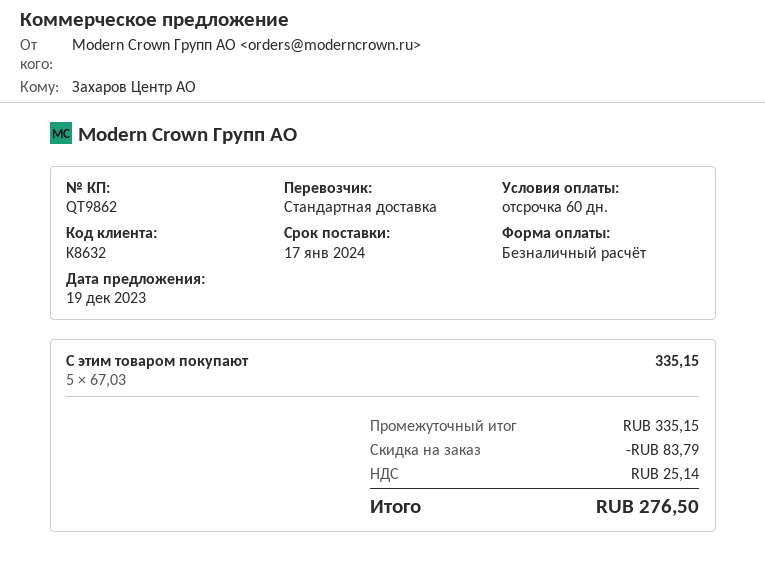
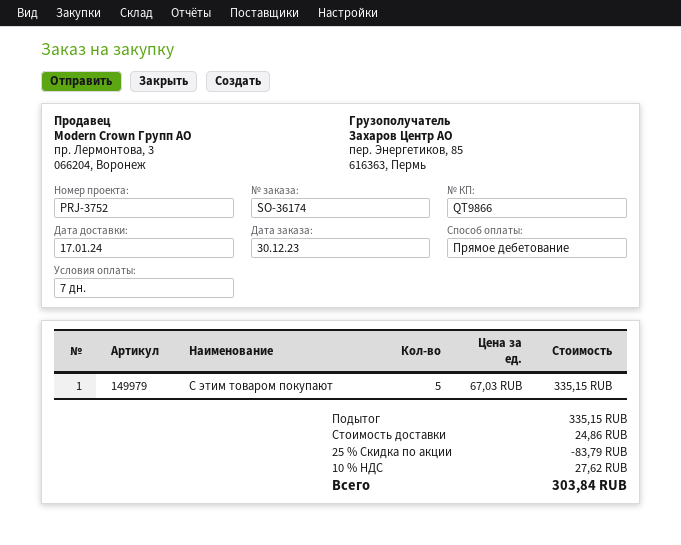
quote number: QT9862 -> QT9866
payment terms: 60 days -> 7 days
payment method: bank transfer -> direct debit
shipping: none -> 24.86
tax: 25.14 -> 27.62
total: 276.50 -> 303.84

